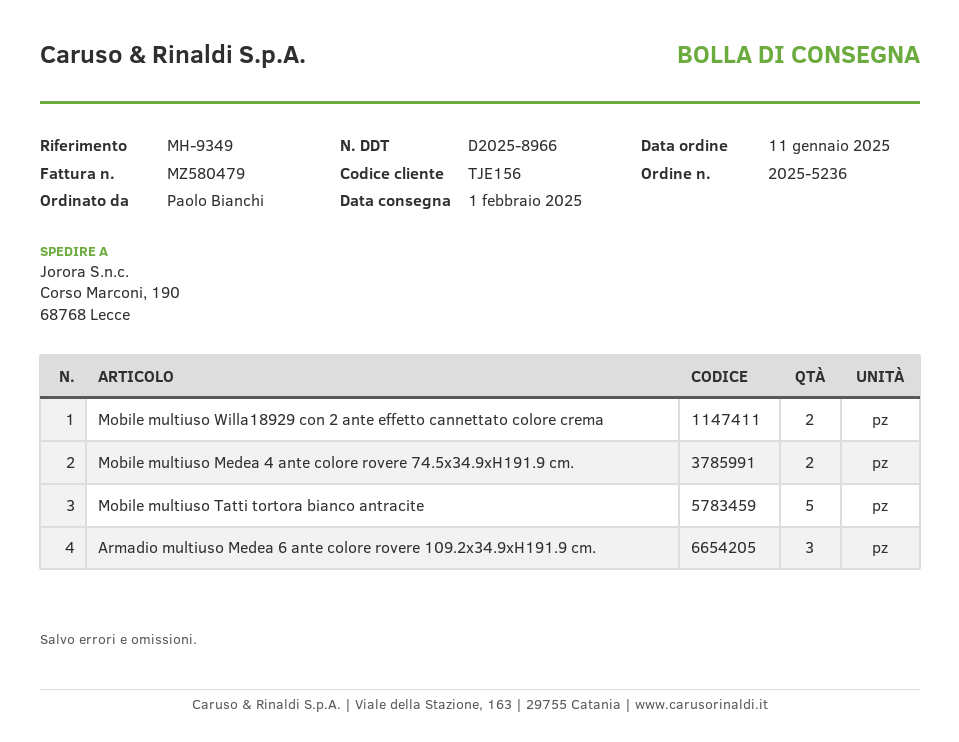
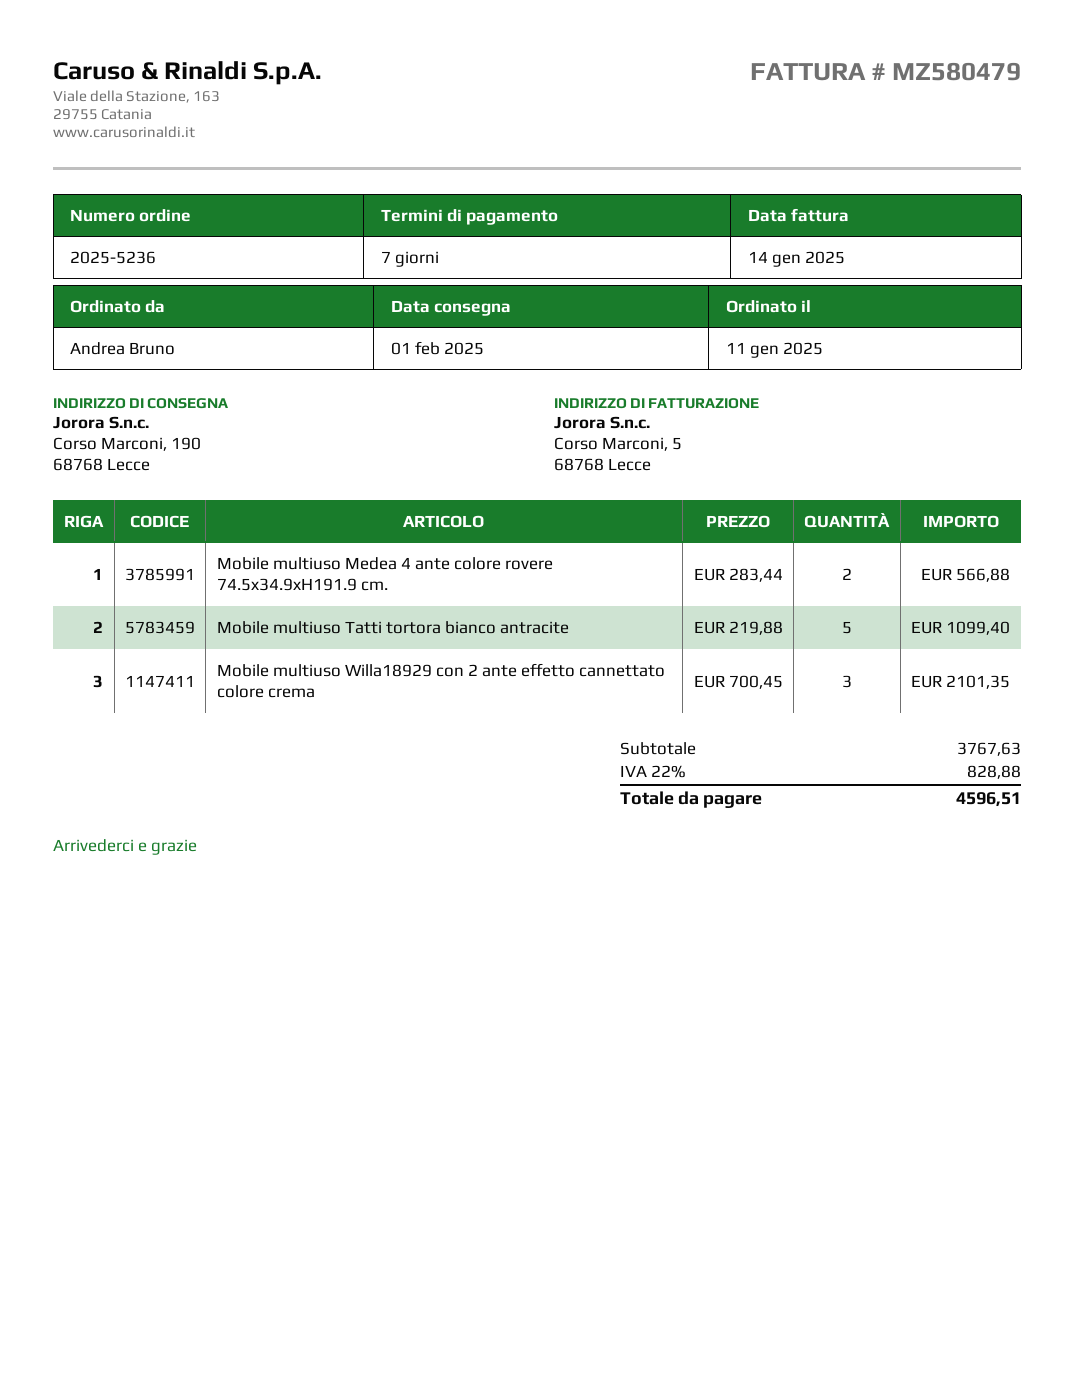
ordered by: Paolo Bianchi -> Andrea Bruno
Mobile multiuso Willa18929 con 2 ante effetto cannettato colore crema: 2 -> 3
Armadio multiuso Medea 6 ante colore rovere 109.2x34.9xH191.9 cm.: 3 -> none

